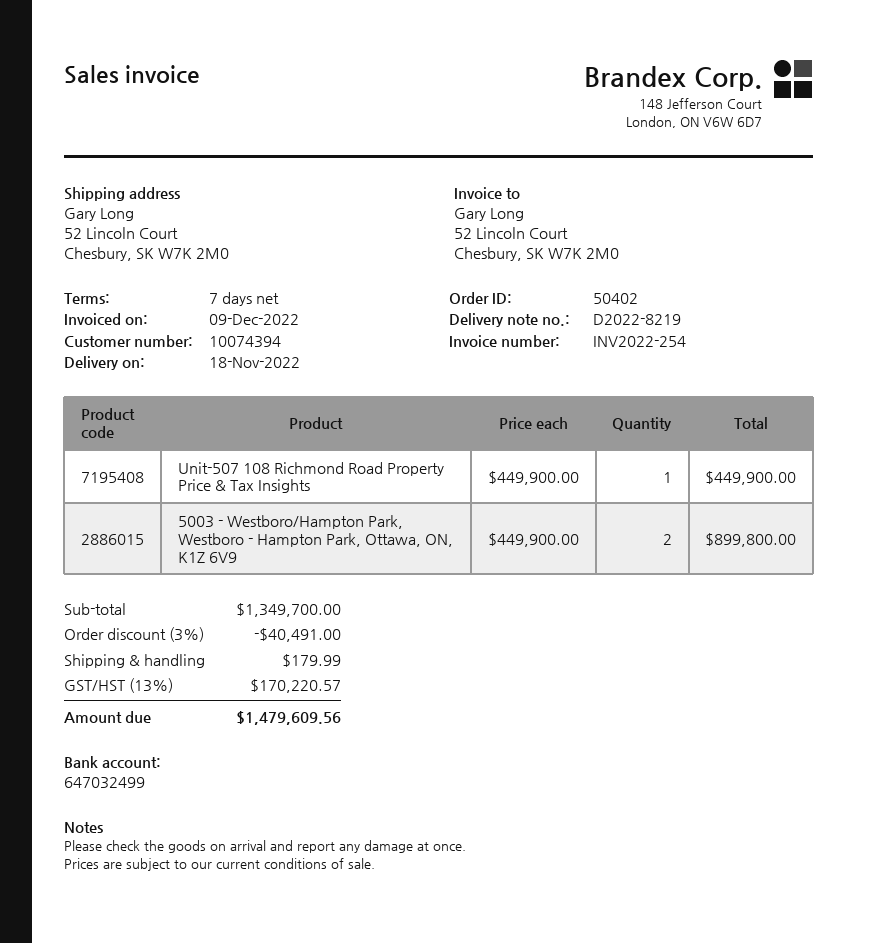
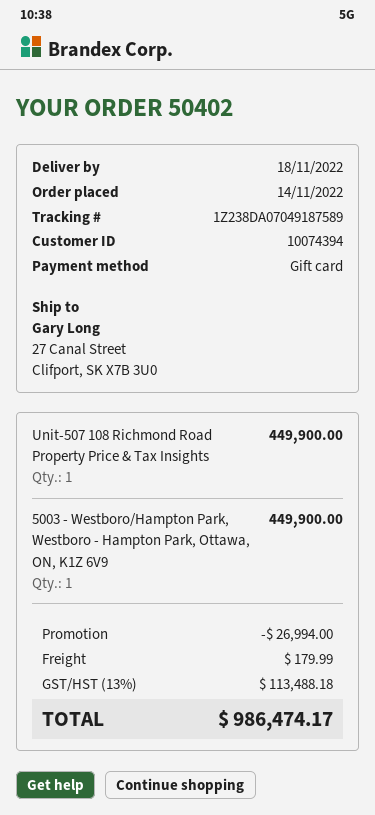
ship to: 52 Lincoln Court, Chesbury, SK W7K 2M0 -> 27 Canal Street, Clifport, SK X7B 3U0
5003 - Westboro/Hampton Park, Westboro - Hampton Park, Ottawa, ON, K1Z 6V9: 2 for 899800.00 -> 1 for 449900.00
discount: 40491.00 -> 26994.00
tax: 13% = 170220.57 -> 13% = 113488.18
total: 1479609.56 -> 986474.17

